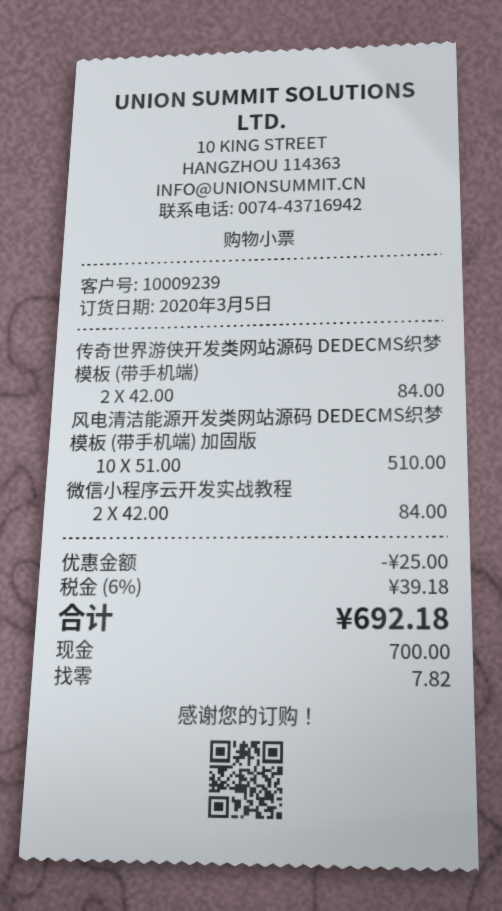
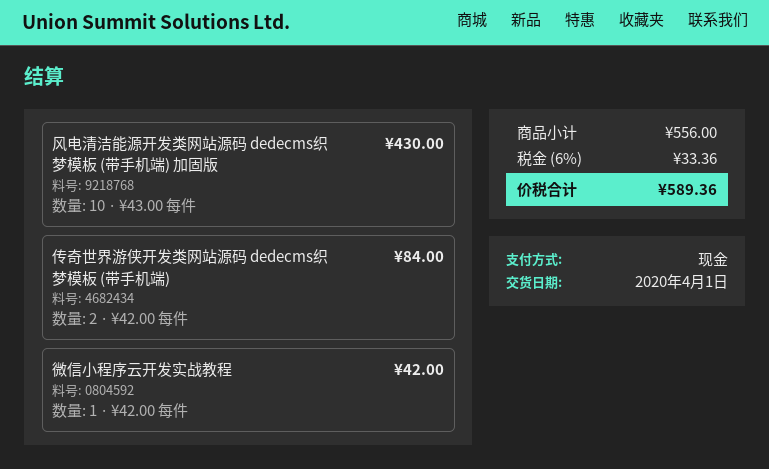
风电清洁能源开发类网站源码 DEDECMS织梦模板 (带手机端) 加固版: 10 x 51.00 = 510.00 -> 10 x 43.00 = 430.00
微信小程序云开发实战教程: 2 x 42.00 = 84.00 -> 1 x 42.00 = 42.00
discount: 25.00 -> none
tax: 6% = 39.18 -> 6% = 33.36
total: 692.18 -> 589.36

